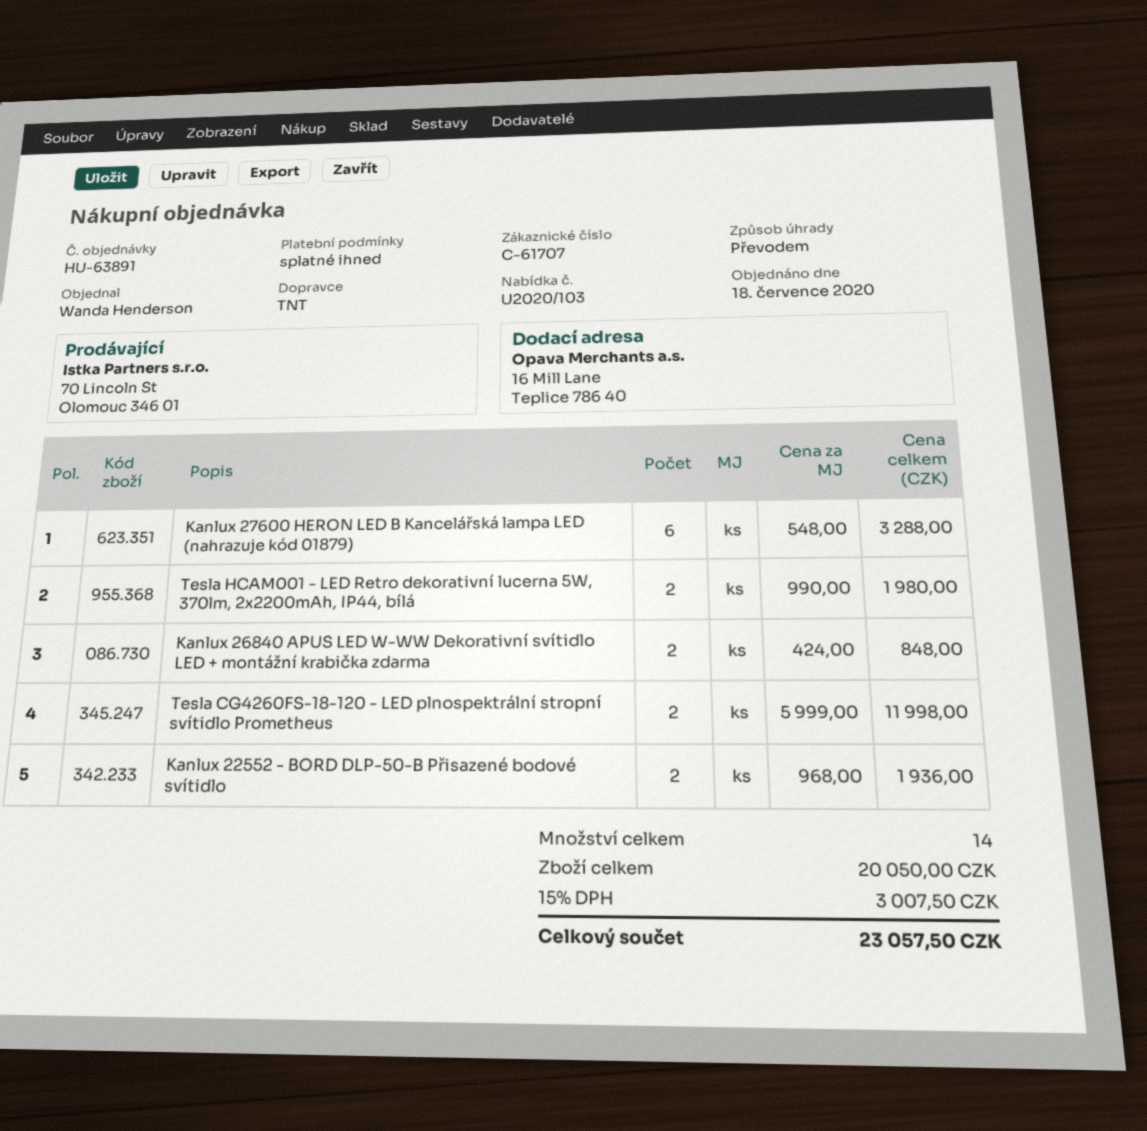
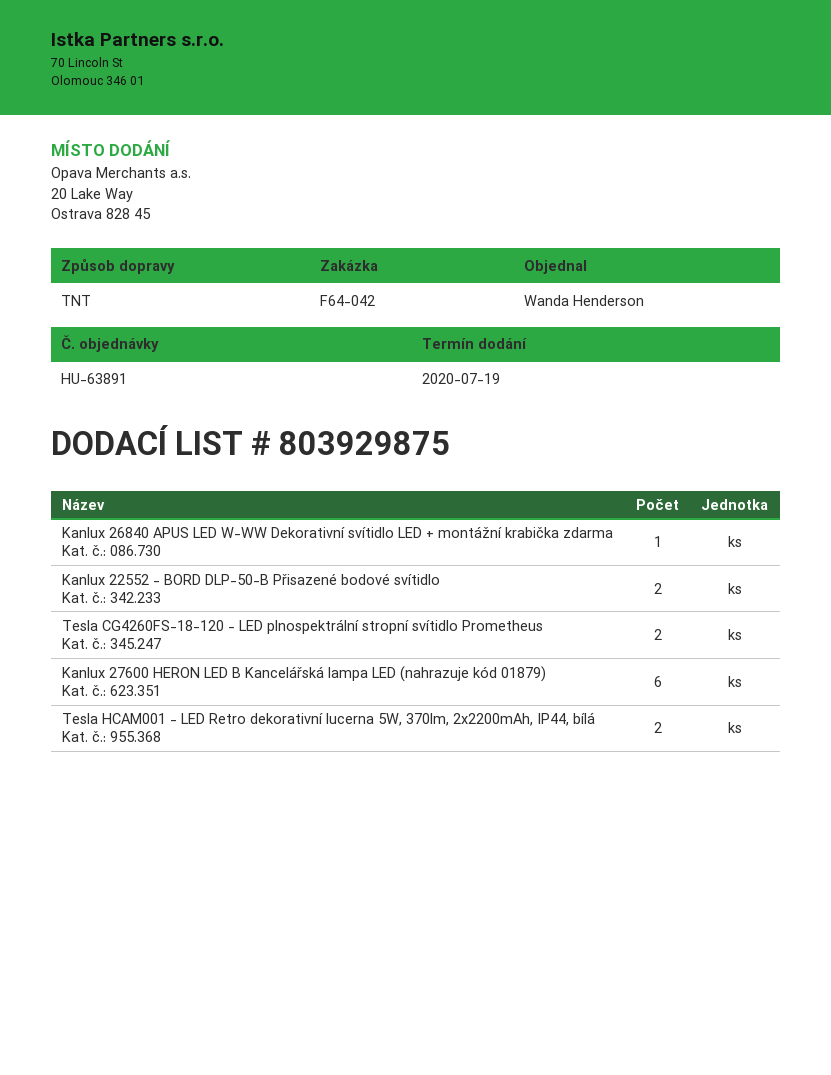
ship to: 16 Mill Lane, Teplice 786 40 -> 20 Lake Way, Ostrava 828 45
Kanlux 26840 APUS LED W-WW Dekorativní svítidlo LED + montážní krabička zdarma: 2 -> 1

